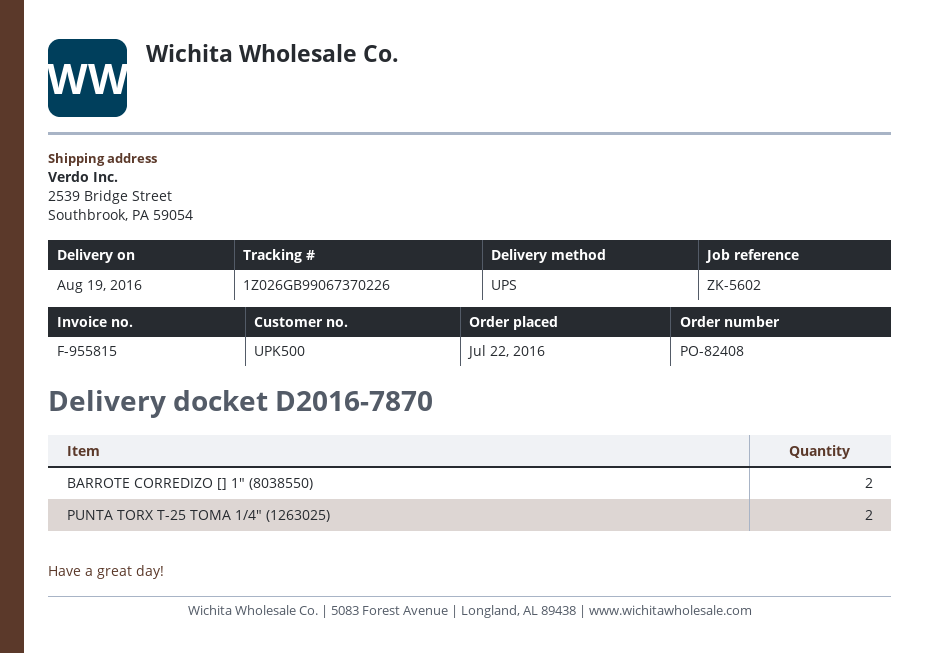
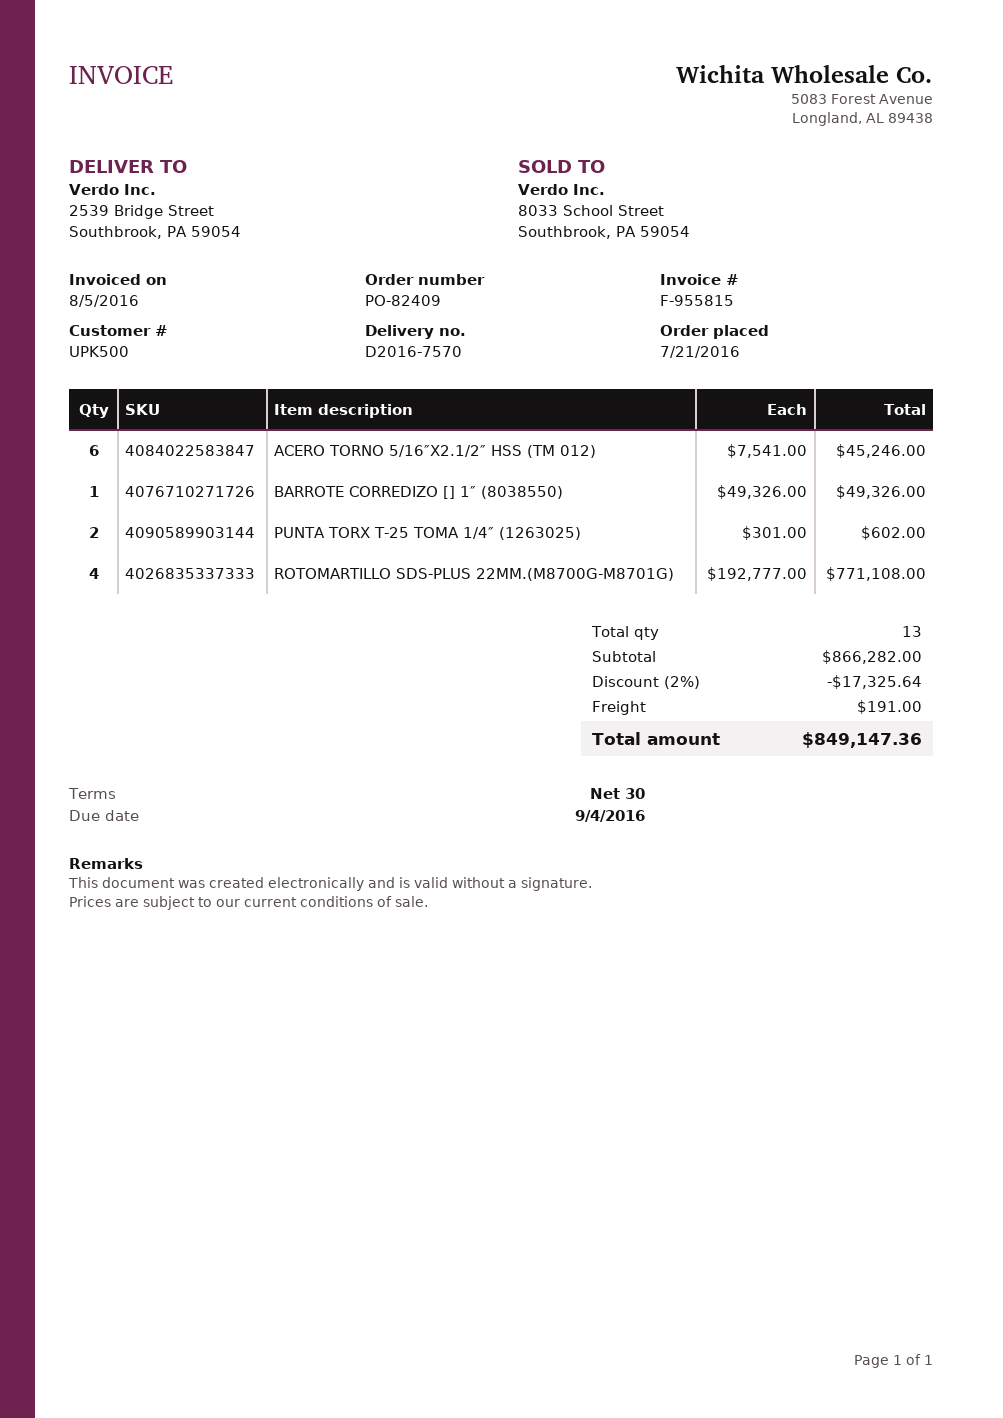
order number: PO-82408 -> PO-82409
order date: 2016-07-22 -> 2016-07-21
delivery note number: D2016-7870 -> D2016-7570
BARROTE CORREDIZO [] 1″ (8038550): 2 -> 1
ACERO TORNO 5/16″X2.1/2″ HSS (TM 012): none -> 6
ROTOMARTILLO SDS-PLUS 22MM.(M8700G-M8701G): none -> 4

